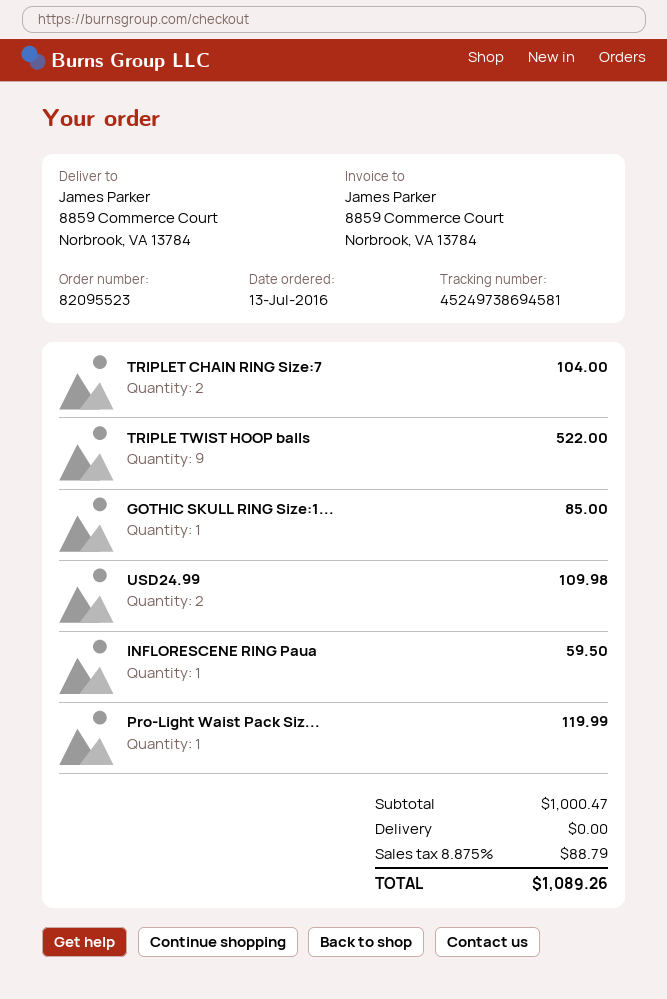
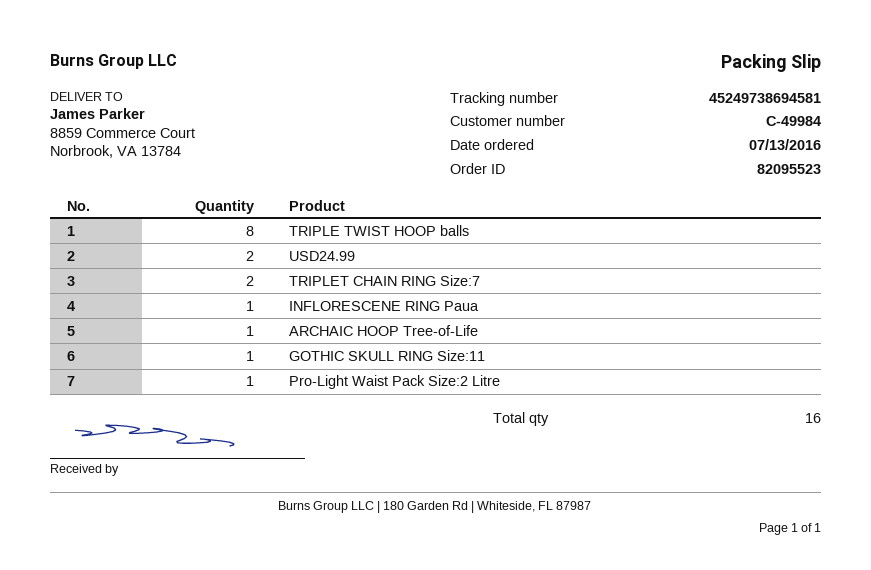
TRIPLE TWIST HOOP balls: 9 -> 8
ARCHAIC HOOP Tree-of-Life: none -> 1

